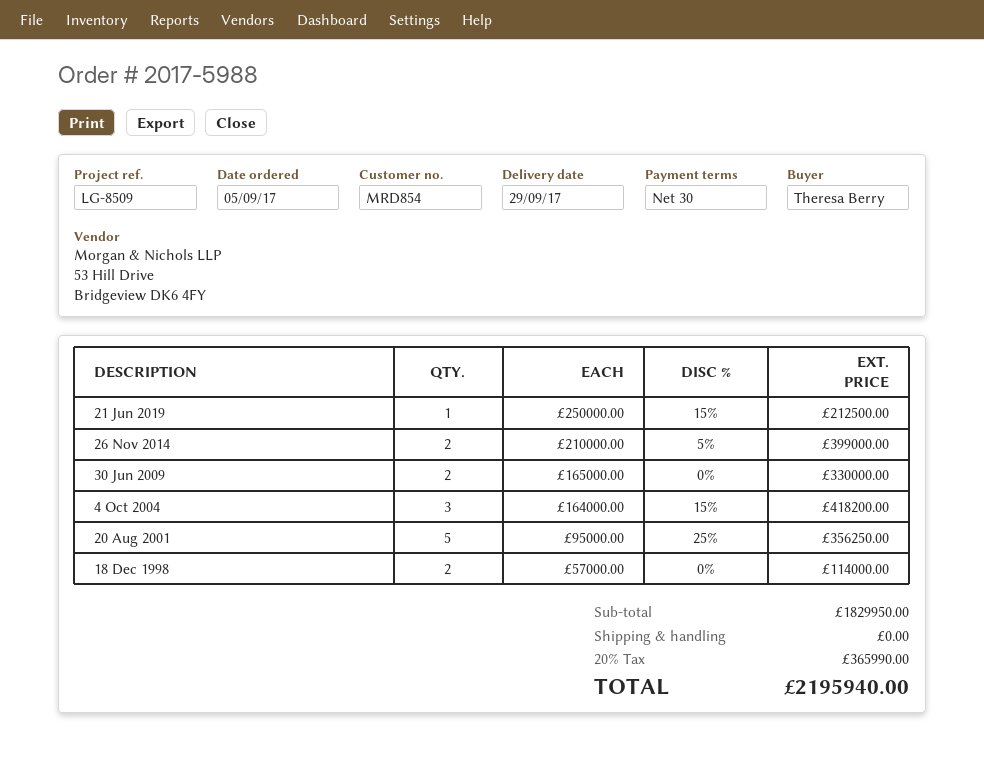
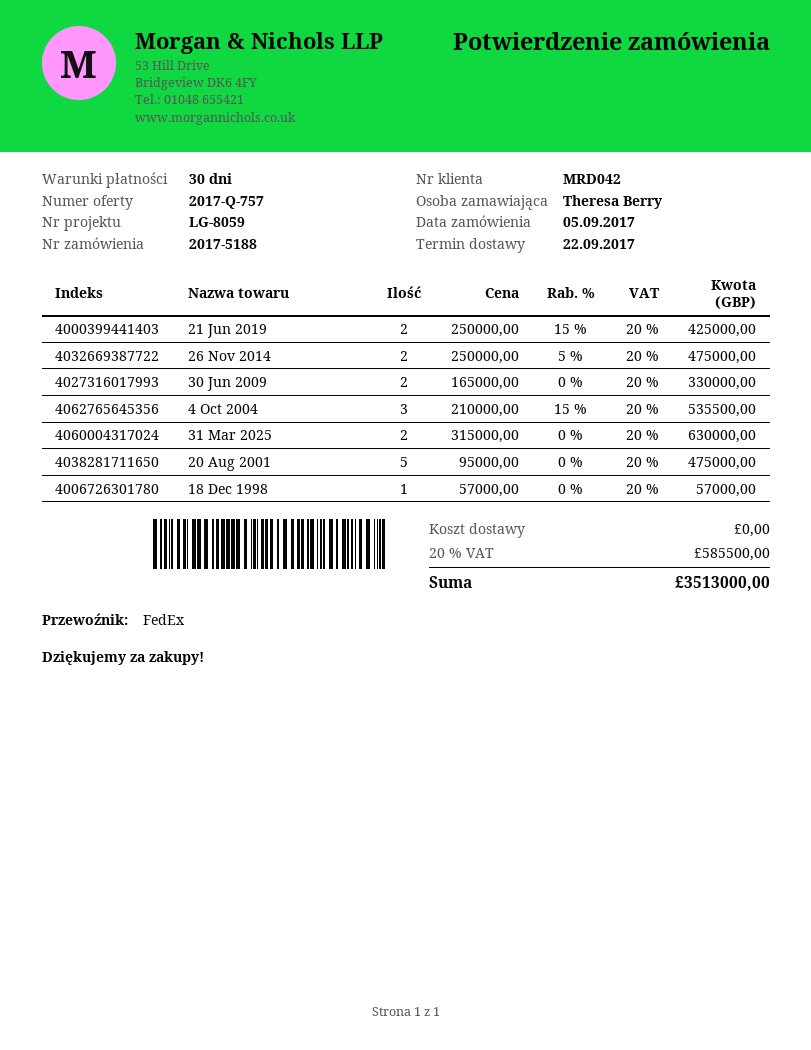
order number: 2017-5988 -> 2017-5188
delivery date: 2017-09-29 -> 2017-09-22
customer number: MRD854 -> MRD042
reference: LG-8509 -> LG-8059
21 Jun 2019: 1 x 250000.00 - 15% = 212500.00 -> 2 x 250000.00 - 15% = 425000.00
26 Nov 2014: 2 x 210000.00 - 5% = 399000.00 -> 2 x 250000.00 - 5% = 475000.00
4 Oct 2004: 3 x 164000.00 - 15% = 418200.00 -> 3 x 210000.00 - 15% = 535500.00
20 Aug 2001: 5 x 95000.00 - 25% = 356250.00 -> 5 x 95000.00 = 475000.00
18 Dec 1998: 2 x 57000.00 = 114000.00 -> 1 x 57000.00 = 57000.00
31 Mar 2025: none -> 2 x 315000.00 = 630000.00
tax: 20% = 365990.00 -> 20% = 585500.00
total: 2195940.00 -> 3513000.00

